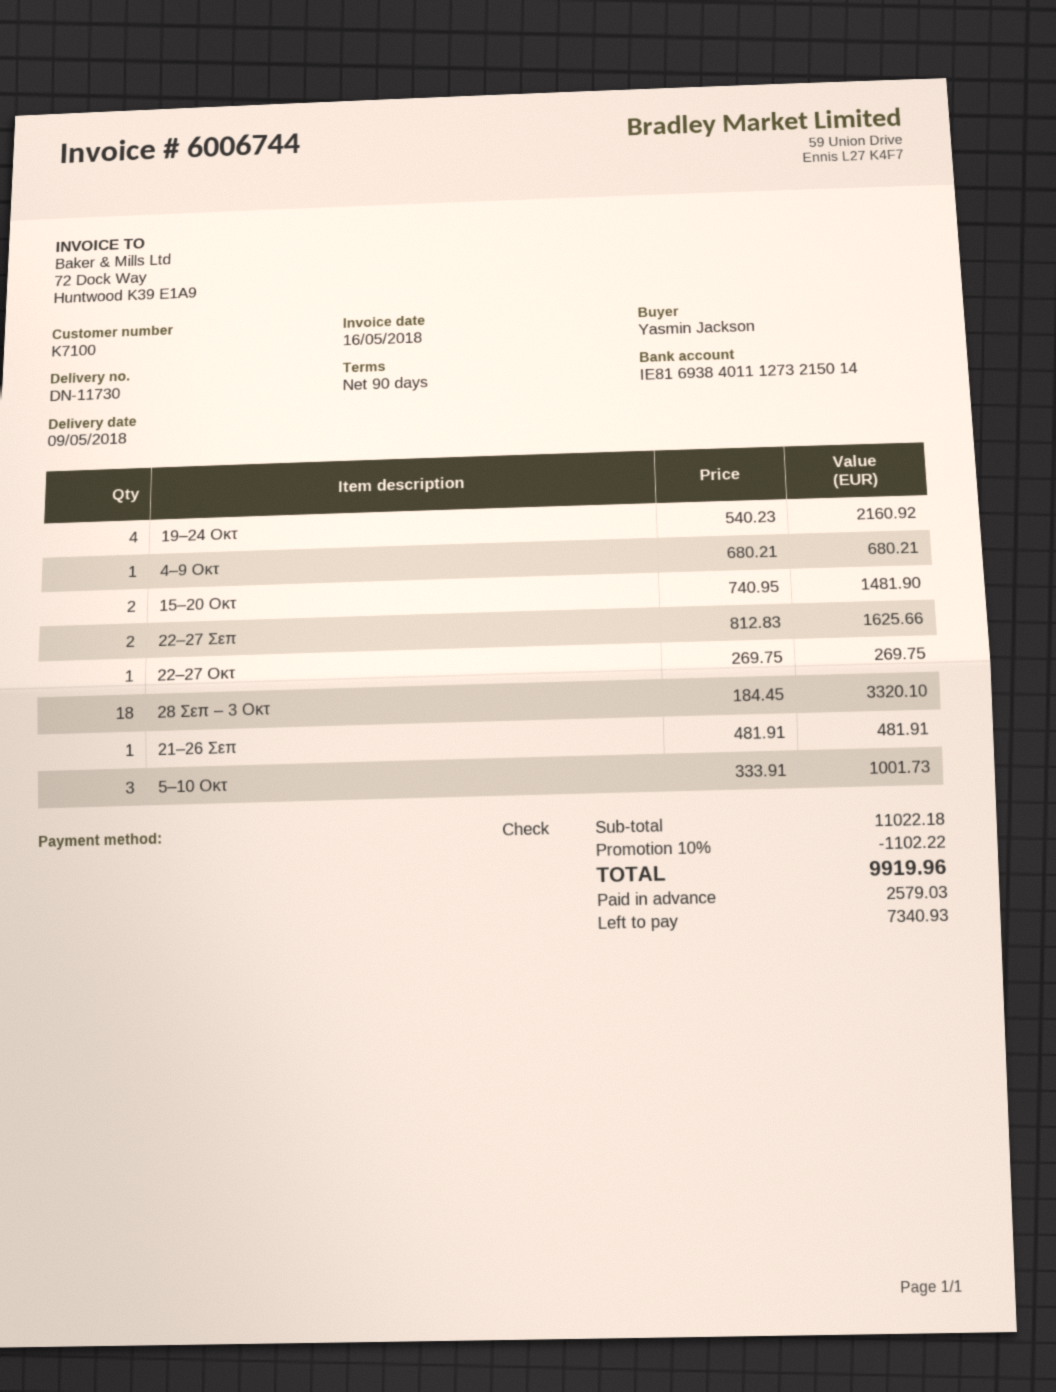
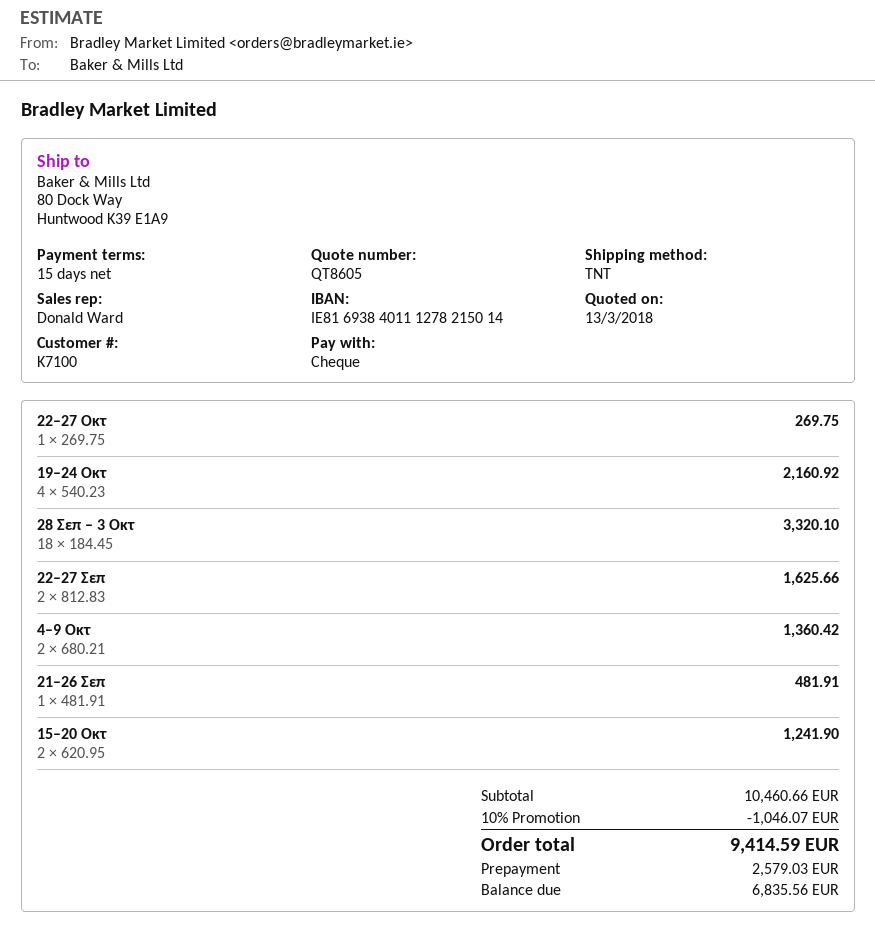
payment terms: 90 days -> 15 days
bank account: IE81693840111273215014 -> IE81693840111278215014
4–9 Οκτ: 1 x 680.21 = 680.21 -> 2 x 680.21 = 1360.42
15–20 Οκτ: 2 x 740.95 = 1481.90 -> 2 x 620.95 = 1241.90
5–10 Οκτ: 3 x 333.91 = 1001.73 -> none
subtotal: 11022.18 -> 10460.66
discount: 10% = 1102.22 -> 10% = 1046.07
total: 9919.96 -> 9414.59
balance: 7340.93 -> 6835.56

